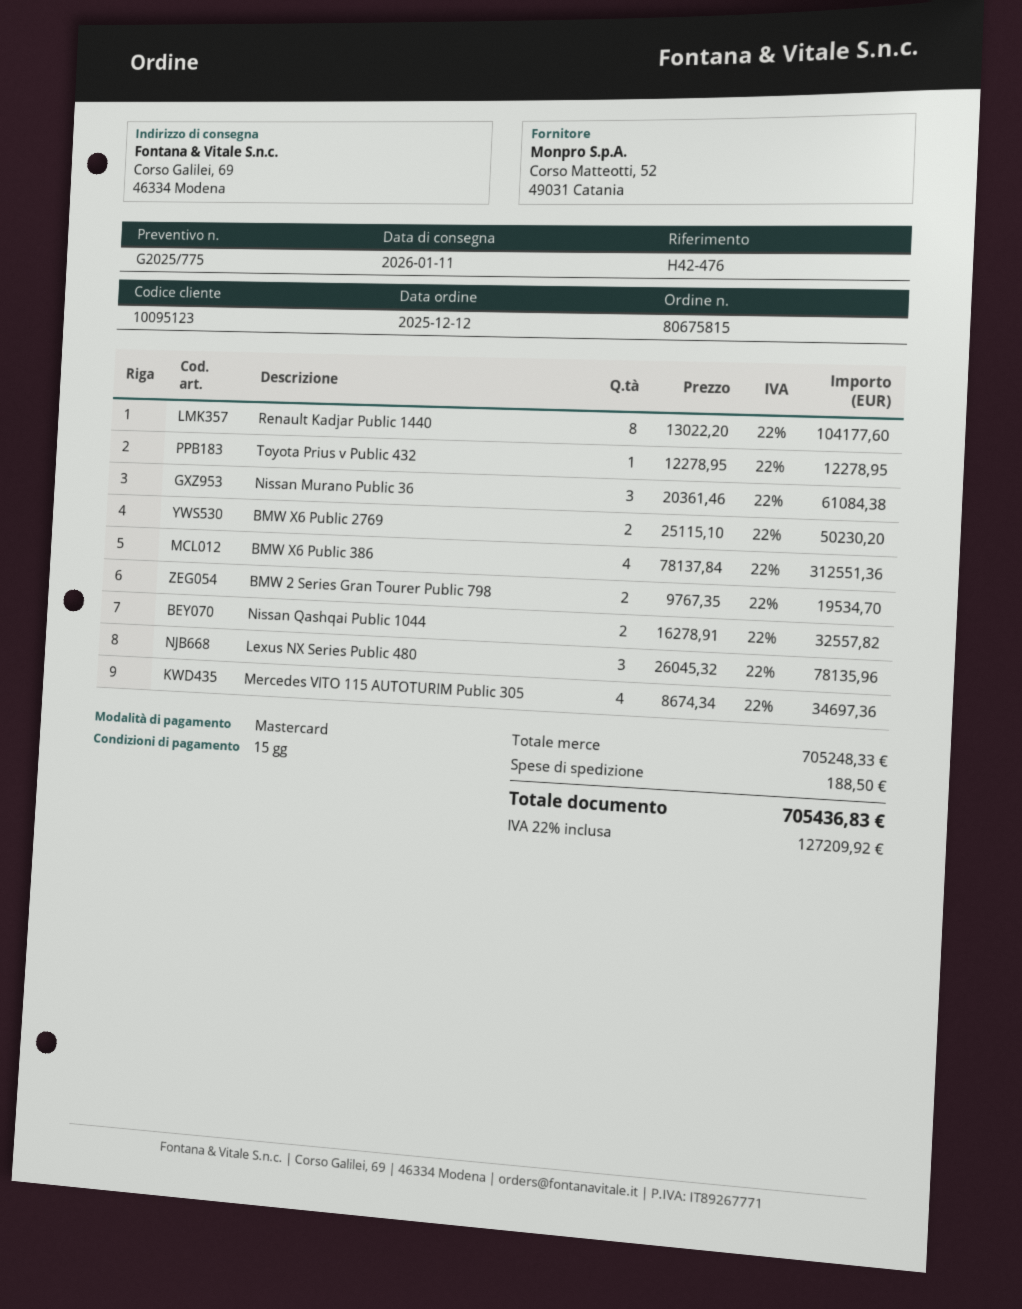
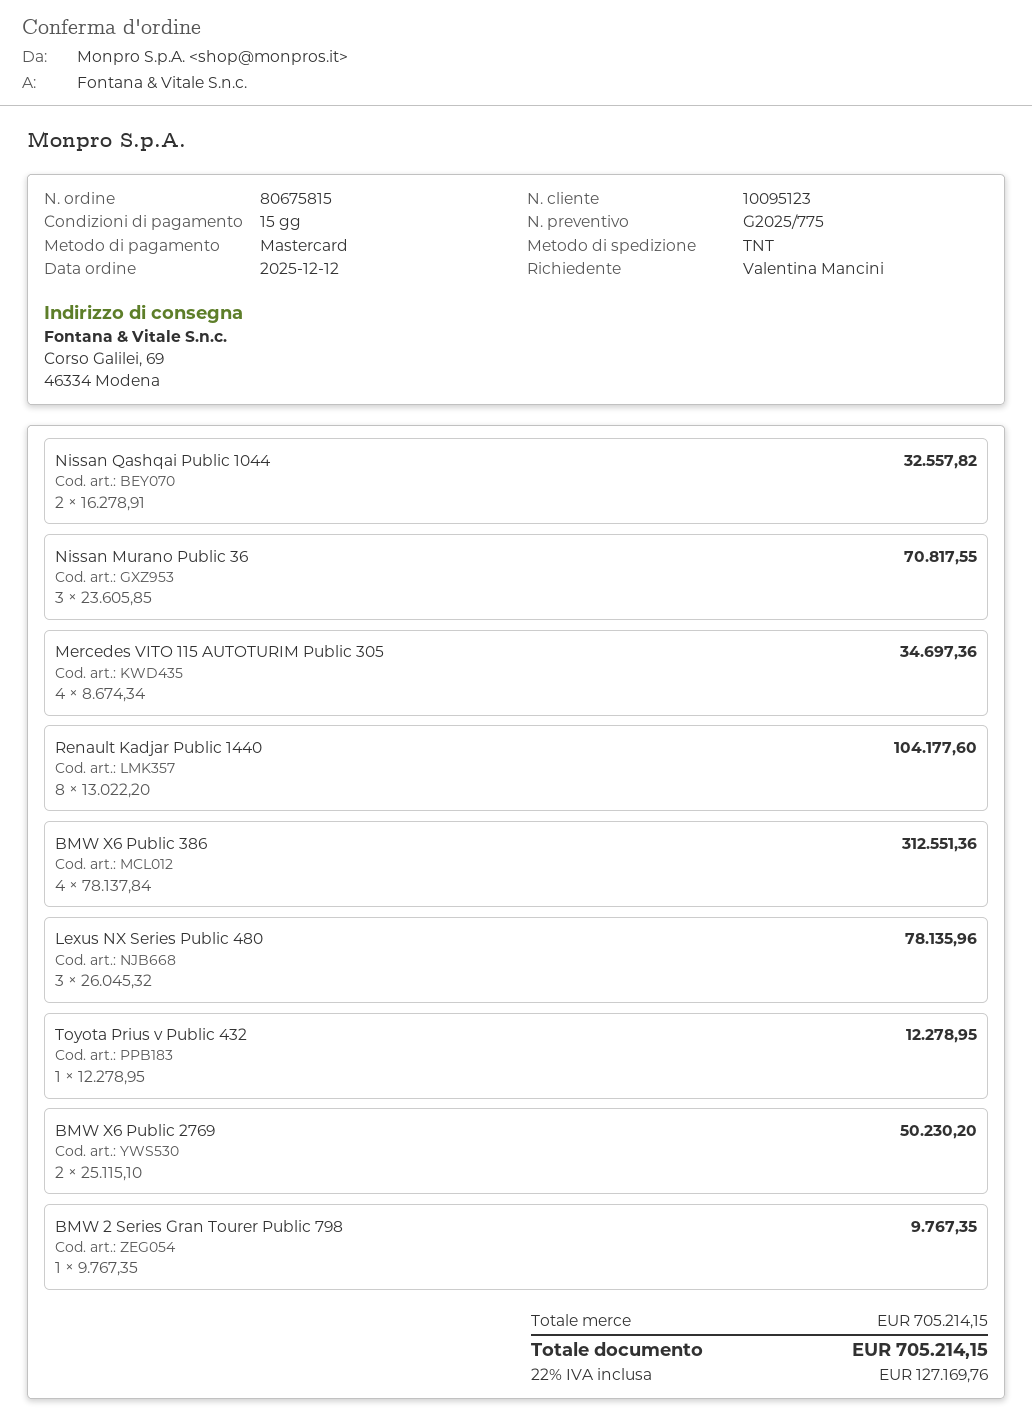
Nissan Murano Public 36: 3 x 20361.46 = 61084.38 -> 3 x 23605.85 = 70817.55
BMW 2 Series Gran Tourer Public 798: 2 x 9767.35 = 19534.70 -> 1 x 9767.35 = 9767.35
subtotal: 705248.33 -> 705214.15
shipping: 188.50 -> none
tax: 22% = 127209.92 -> 22% = 127169.76
total: 705436.83 -> 705214.15

